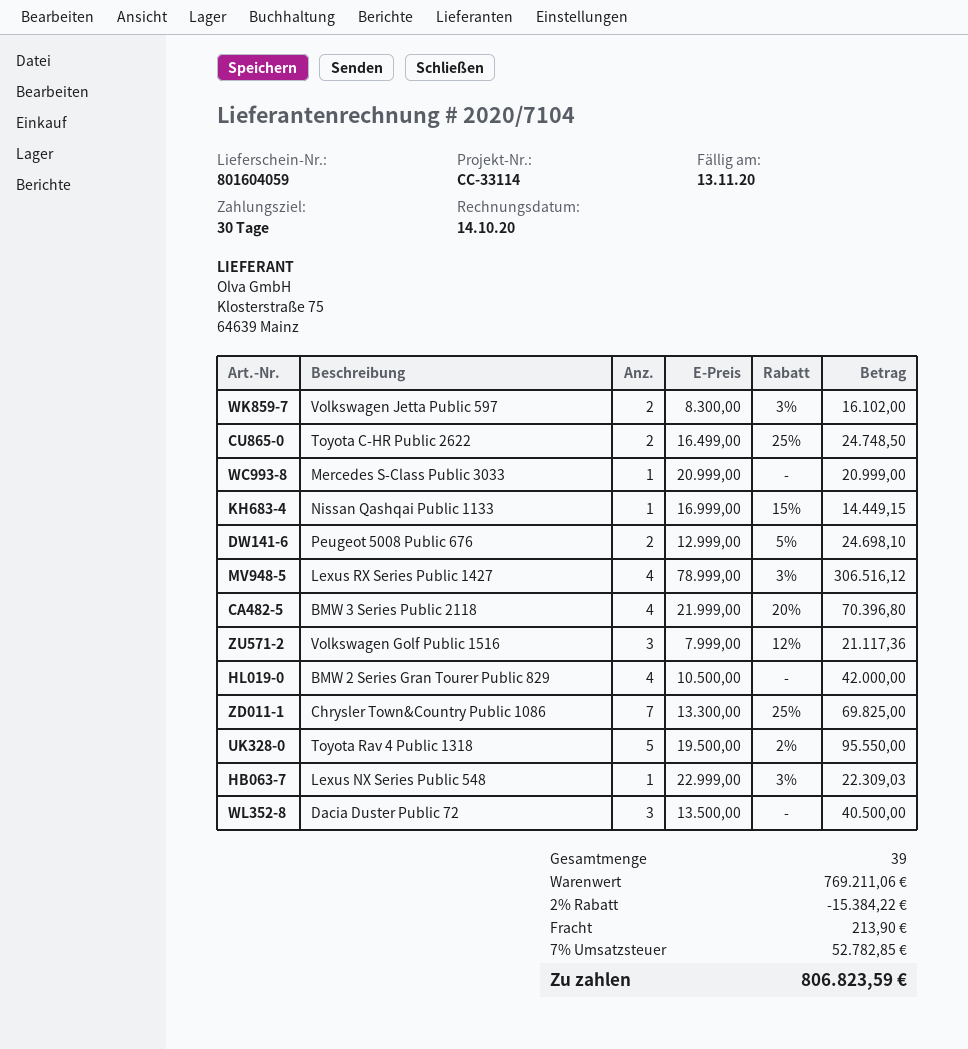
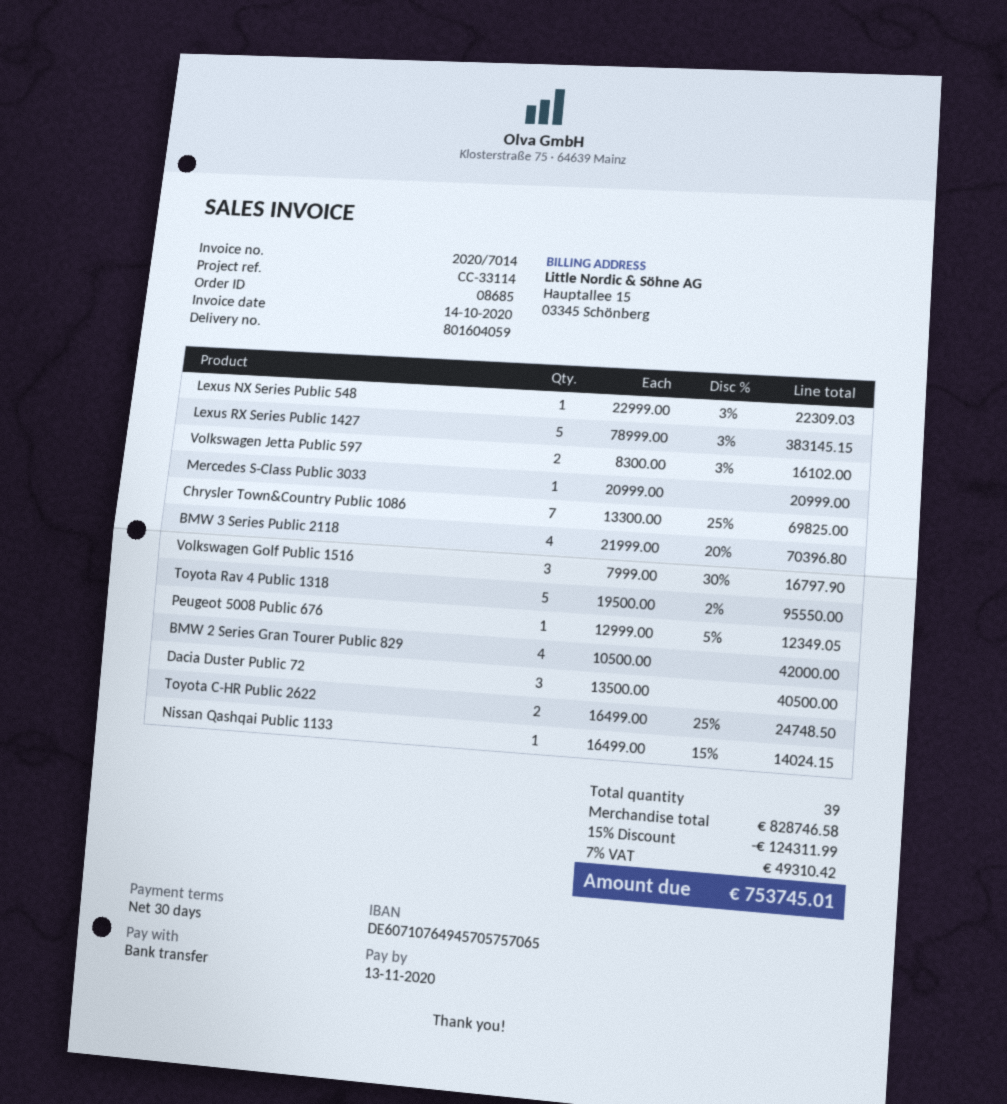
invoice number: 2020/7104 -> 2020/7014
Nissan Qashqai Public 1133: 1 x 16999.00 - 15% = 14449.15 -> 1 x 16499.00 - 15% = 14024.15
Peugeot 5008 Public 676: 2 x 12999.00 - 5% = 24698.10 -> 1 x 12999.00 - 5% = 12349.05
Lexus RX Series Public 1427: 4 x 78999.00 - 3% = 306516.12 -> 5 x 78999.00 - 3% = 383145.15
Volkswagen Golf Public 1516: 3 x 7999.00 - 12% = 21117.36 -> 3 x 7999.00 - 30% = 16797.90
subtotal: 769211.06 -> 828746.58
discount: 2% = 15384.22 -> 15% = 124311.99
shipping: 213.90 -> none
tax: 7% = 52782.85 -> 7% = 49310.42
total: 806823.59 -> 753745.01

